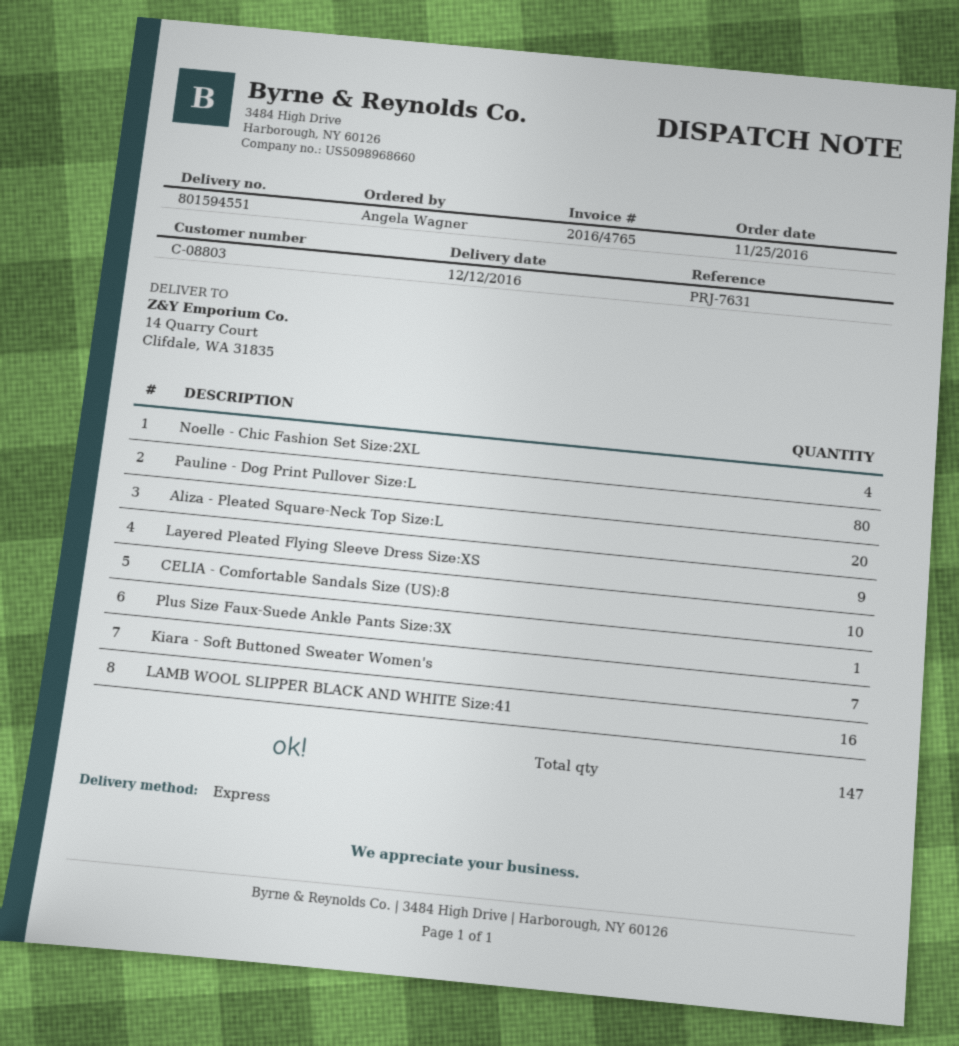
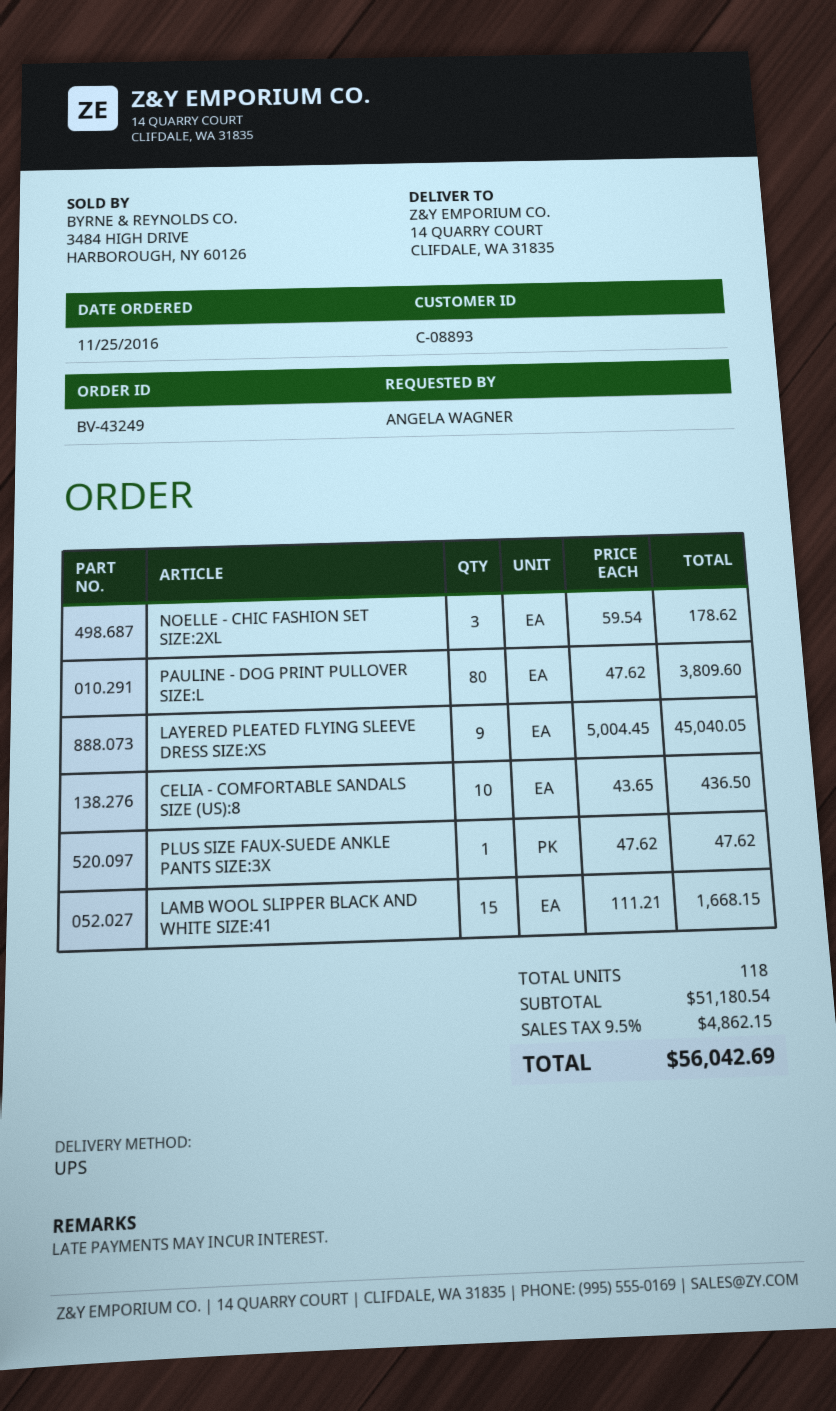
customer number: C-08803 -> C-08893
shipping method: express -> UPS
Noelle - Chic Fashion Set Size:2XL: 4 -> 3
Aliza - Pleated Square-Neck Top Size:L: 20 -> none
Kiara - Soft Buttoned Sweater Women's: 7 -> none
LAMB WOOL SLIPPER BLACK AND WHITE Size:41: 16 -> 15
total quantity: 147 -> 118

